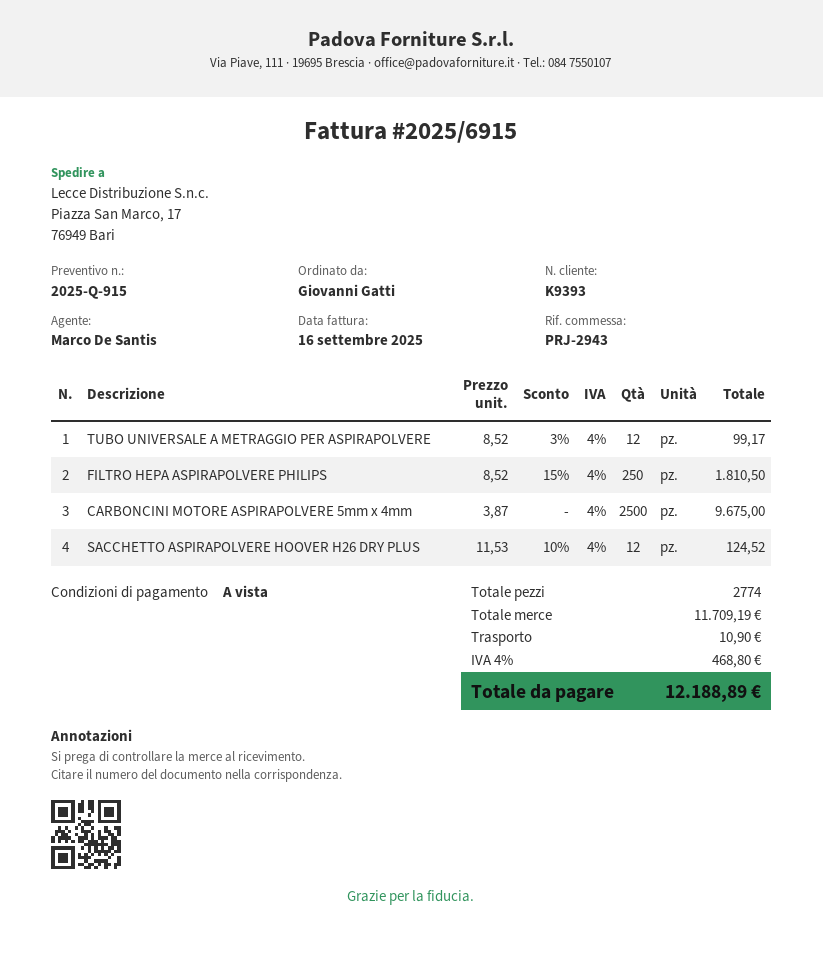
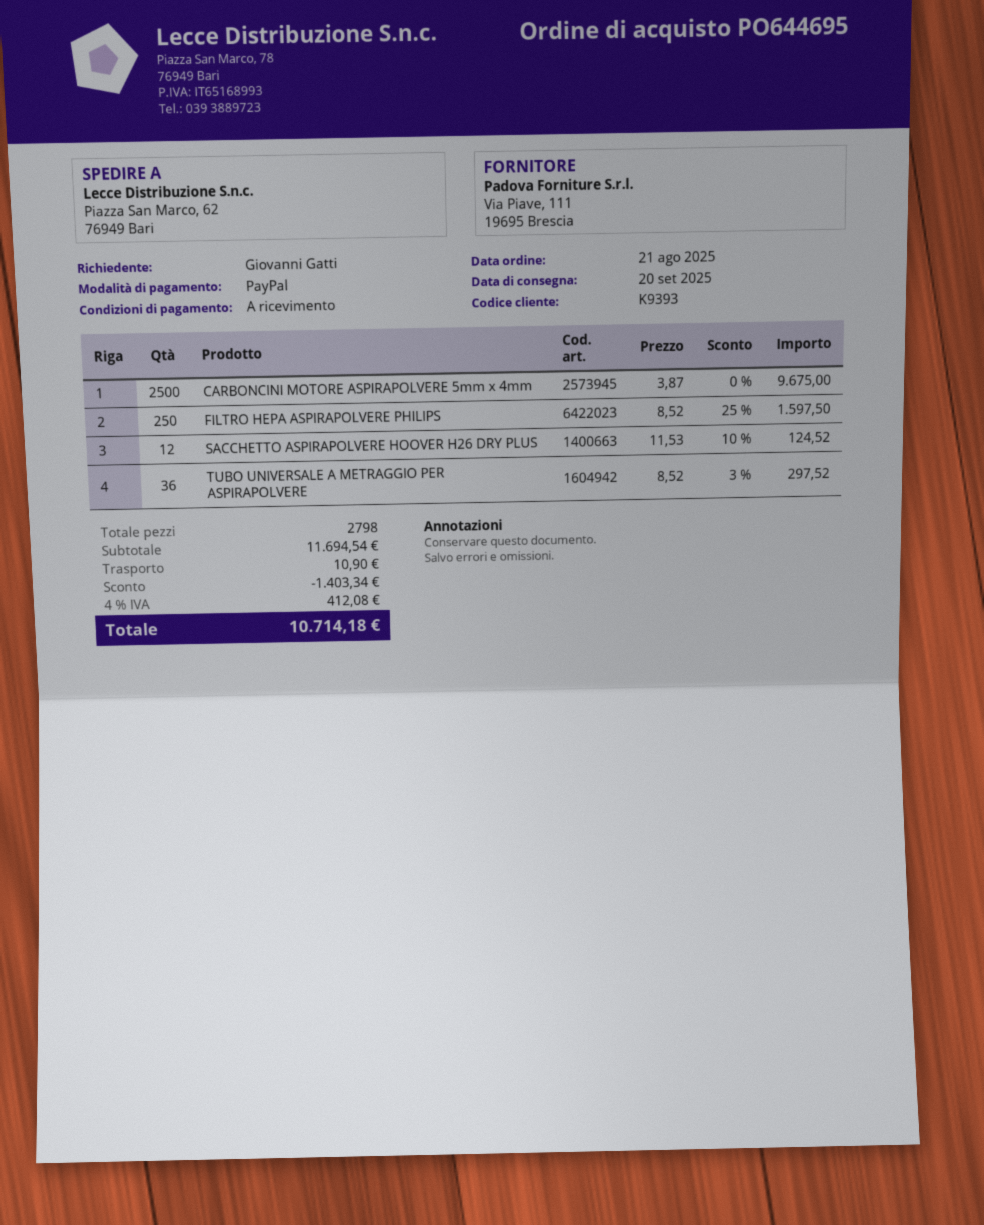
ship to: Piazza San Marco, 17, 76949 Bari -> Piazza San Marco, 62, 76949 Bari
TUBO UNIVERSALE A METRAGGIO PER ASPIRAPOLVERE: 12 x 8.52 - 3% = 99.17 -> 36 x 8.52 - 3% = 297.52
FILTRO HEPA ASPIRAPOLVERE PHILIPS: 250 x 8.52 - 15% = 1810.50 -> 250 x 8.52 - 25% = 1597.50
total quantity: 2774 -> 2798
subtotal: 11709.19 -> 11694.54
discount: none -> 1403.34
tax: 4% = 468.80 -> 4% = 412.08
total: 12188.89 -> 10714.18

